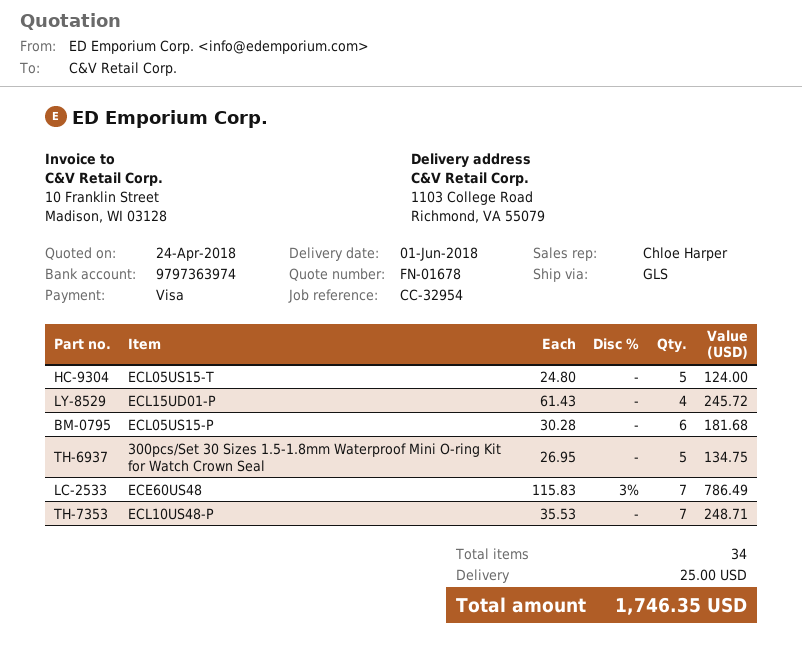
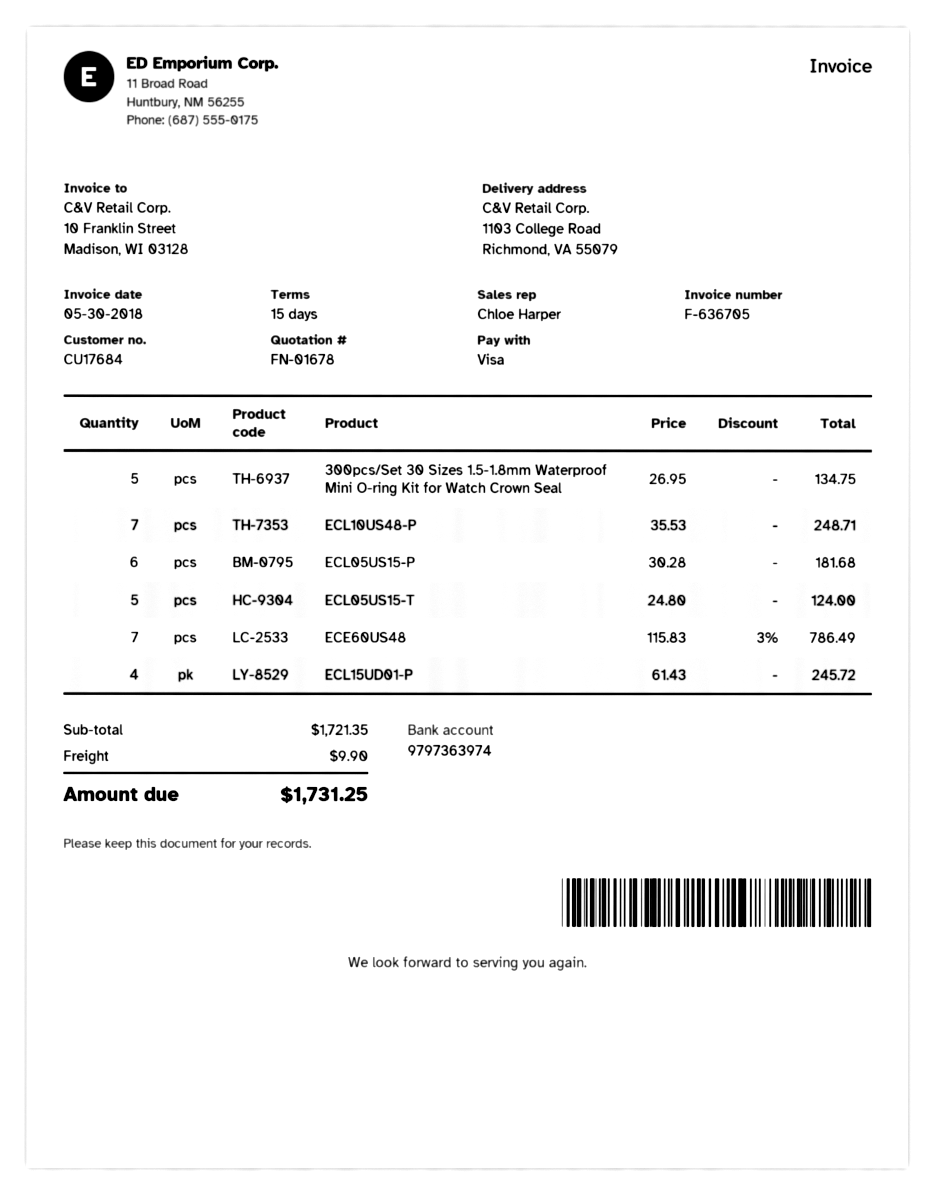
shipping: 25.00 -> 9.90
total: 1746.35 -> 1731.25

